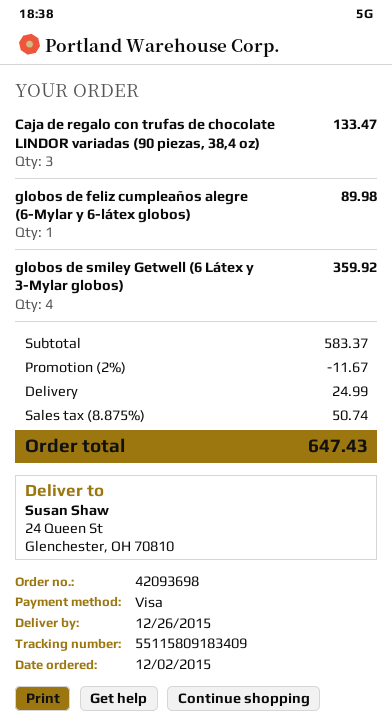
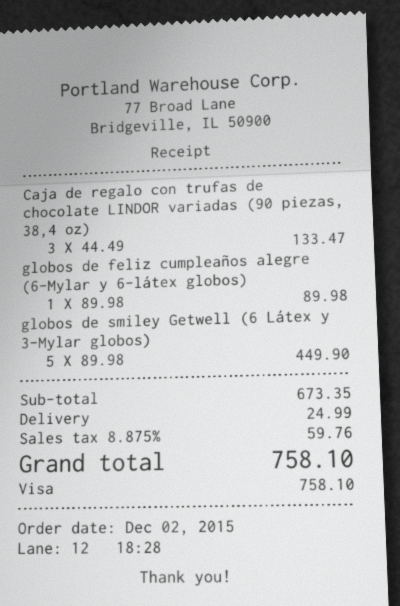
globos de smiley Getwell (6 Látex y 3-Mylar globos): 4 for 359.92 -> 5 for 449.90
subtotal: 583.37 -> 673.35
discount: 2% = 11.67 -> none
tax: 8.875% = 50.74 -> 8.875% = 59.76
total: 647.43 -> 758.10

